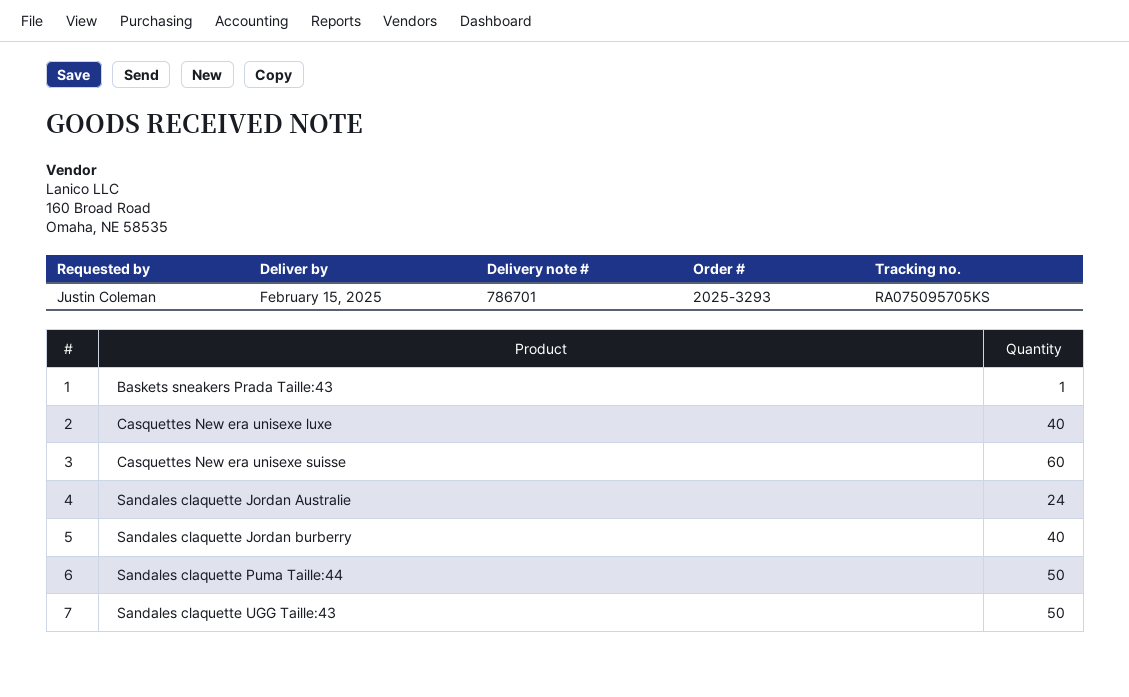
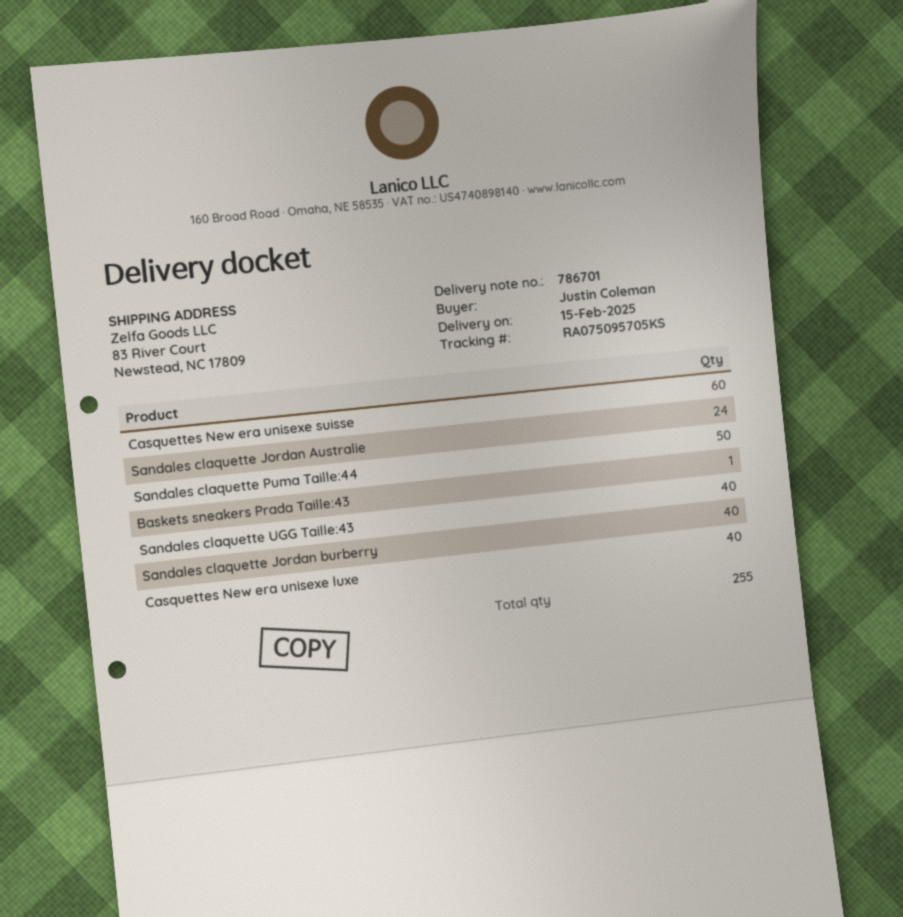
Sandales claquette UGG Taille:43: 50 -> 40

